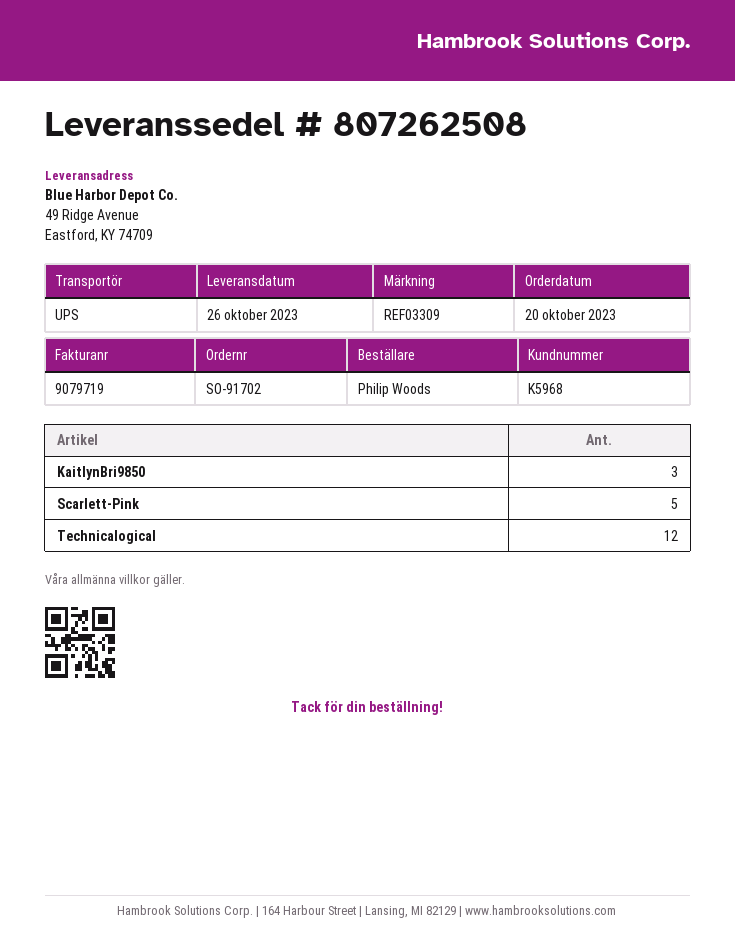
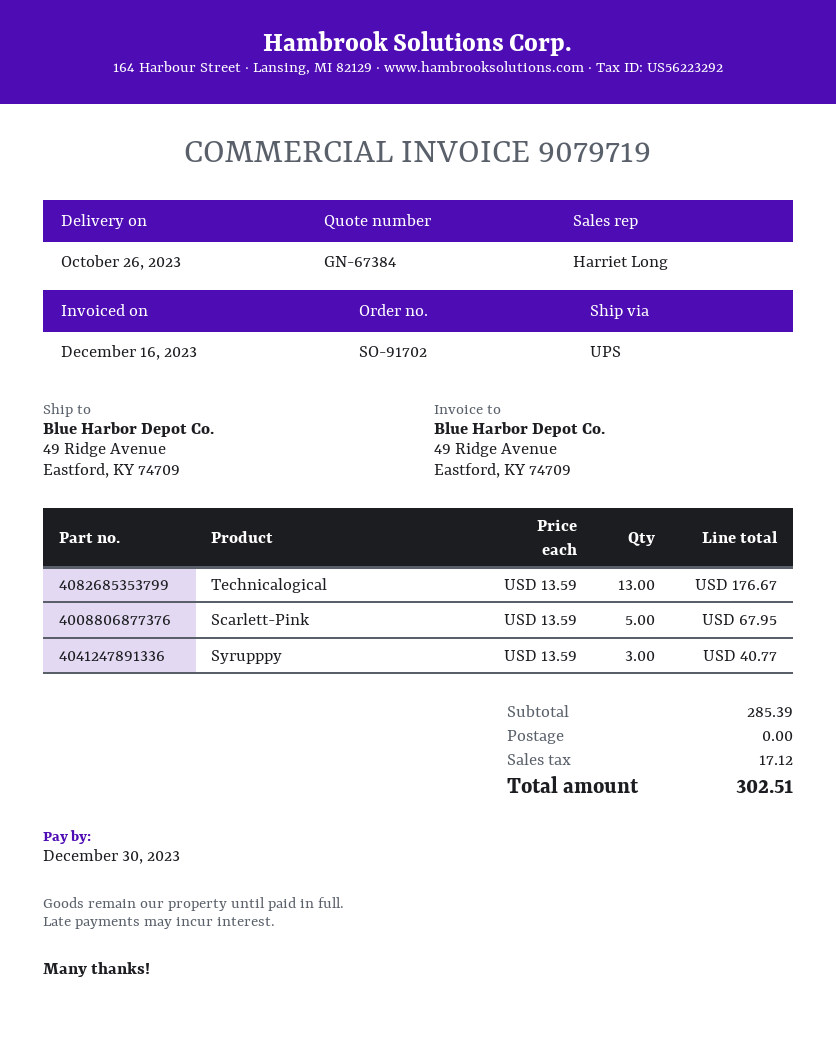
KaitlynBri9850: 3 -> none
Technicalogical: 12 -> 13
Syrupppy: none -> 3

